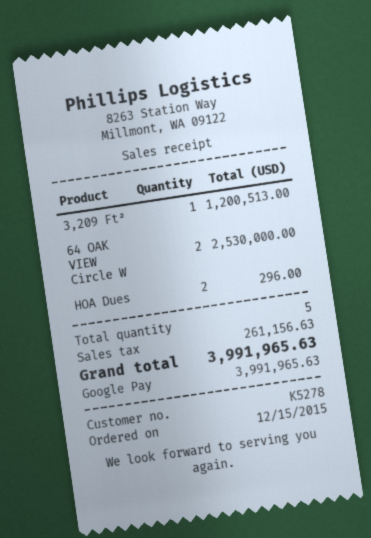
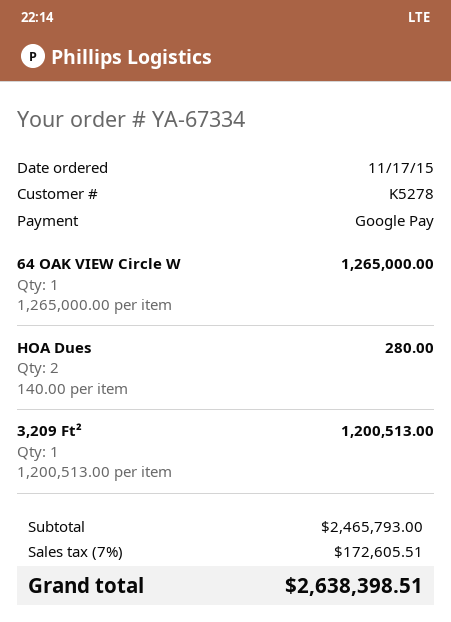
order date: 2015-12-15 -> 2015-11-17
64 OAK VIEW Circle W: 2 for 2530000.00 -> 1 for 1265000.00
HOA Dues: 2 for 296.00 -> 2 for 280.00
tax: 261156.63 -> 172605.51
total: 3991965.63 -> 2638398.51

